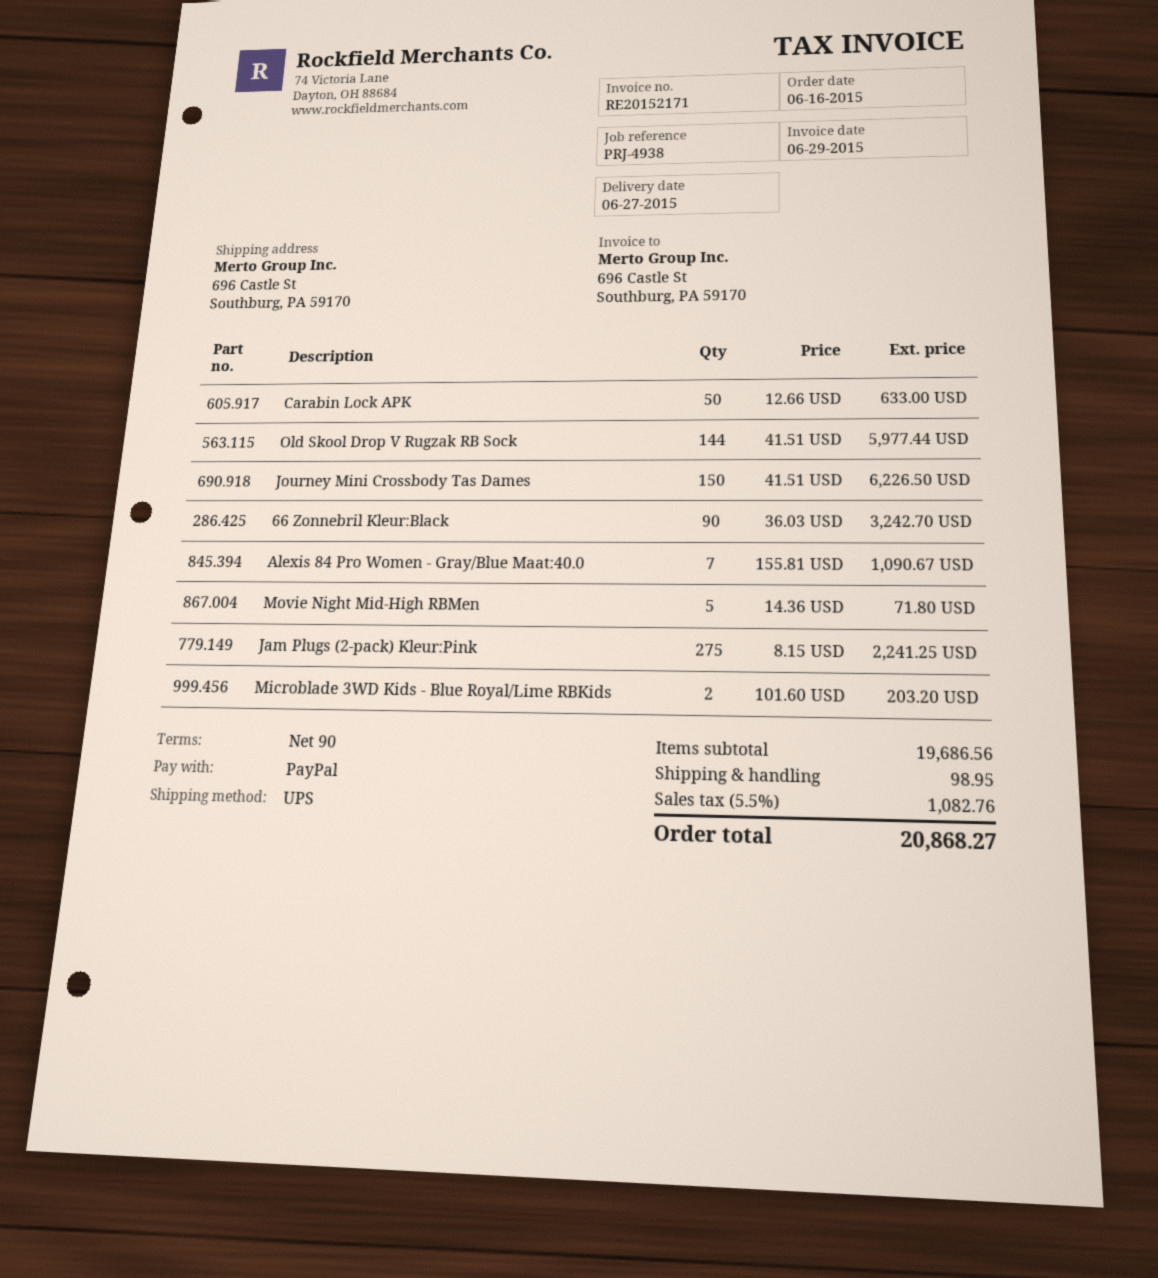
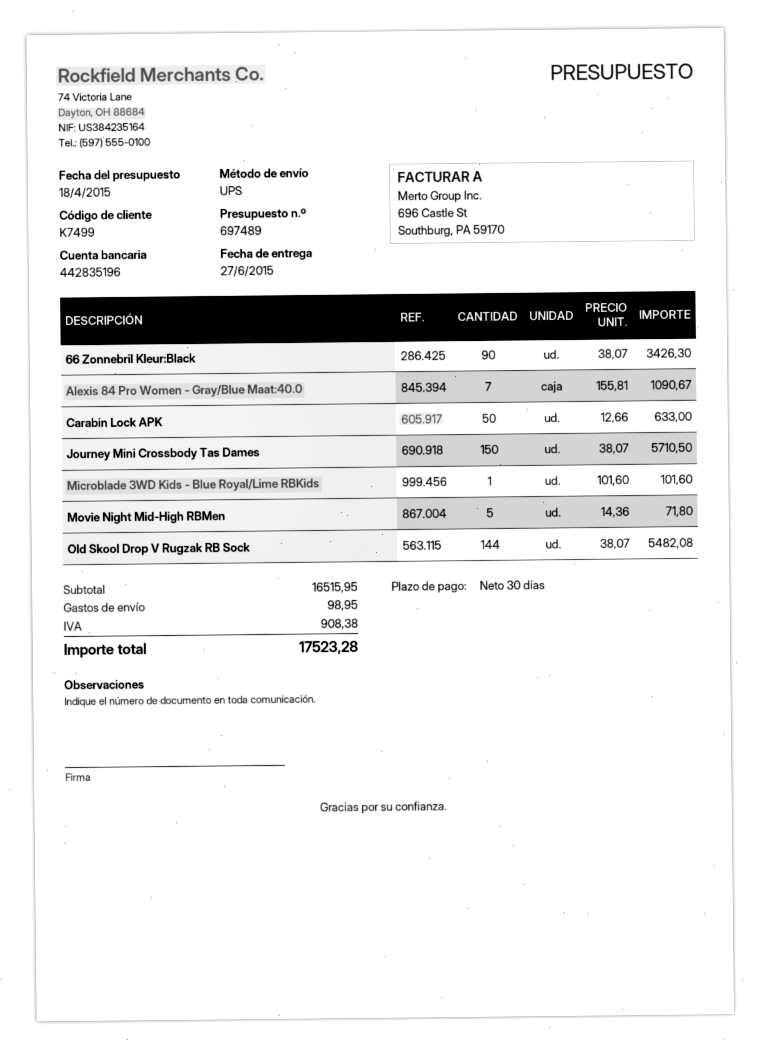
payment terms: 90 days -> 30 days
Old Skool Drop V Rugzak RB Sock: 144 x 41.51 = 5977.44 -> 144 x 38.07 = 5482.08
Journey Mini Crossbody Tas Dames: 150 x 41.51 = 6226.50 -> 150 x 38.07 = 5710.50
66 Zonnebril Kleur:Black: 90 x 36.03 = 3242.70 -> 90 x 38.07 = 3426.30
Jam Plugs (2-pack) Kleur:Pink: 275 x 8.15 = 2241.25 -> none
Microblade 3WD Kids - Blue Royal/Lime RBKids: 2 x 101.60 = 203.20 -> 1 x 101.60 = 101.60
subtotal: 19686.56 -> 16515.95
tax: 1082.76 -> 908.38
total: 20868.27 -> 17523.28

